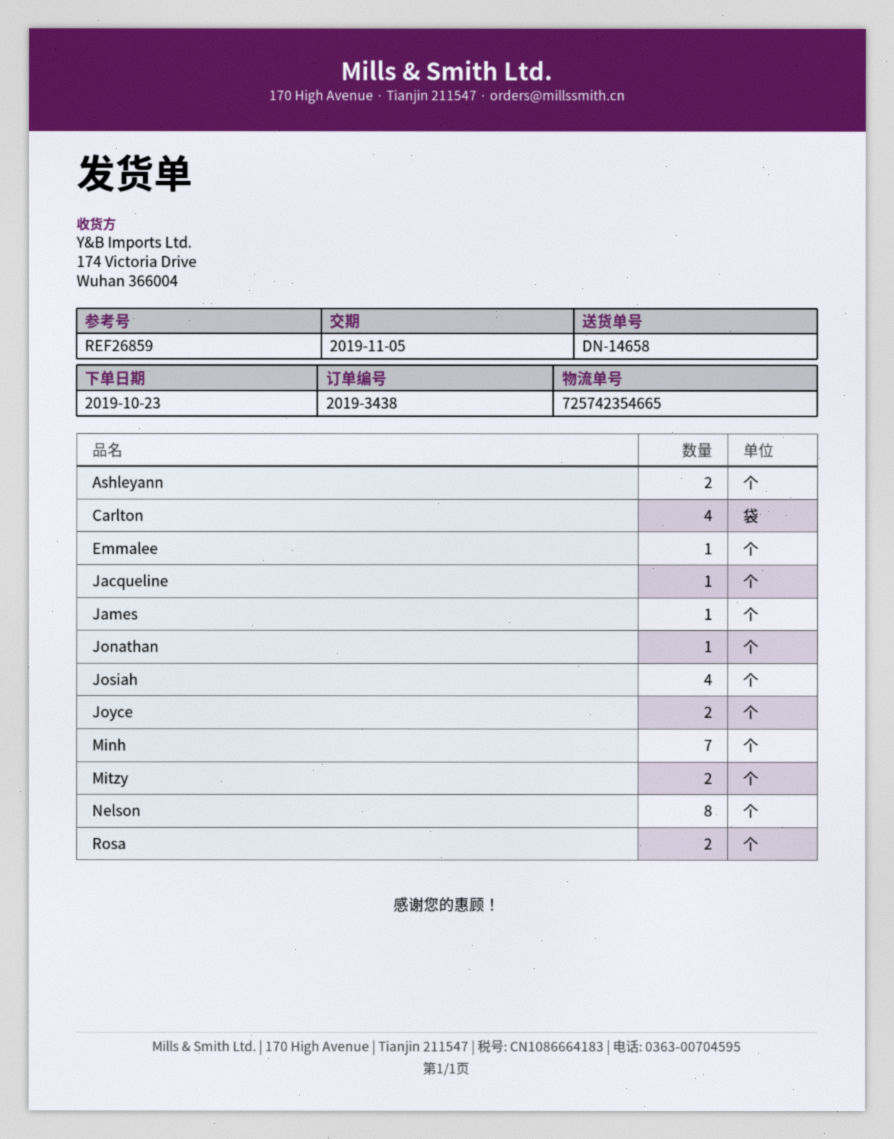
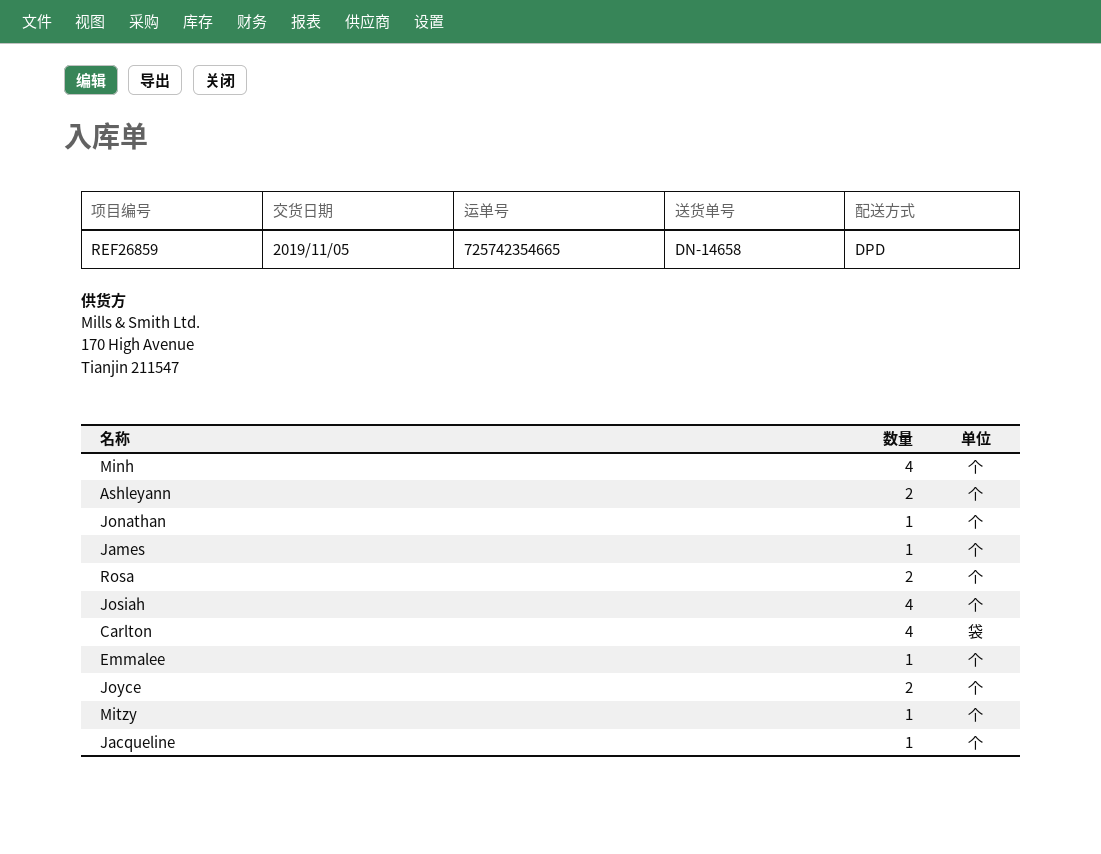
Minh: 7 -> 4
Mitzy: 2 -> 1
Nelson: 8 -> none

